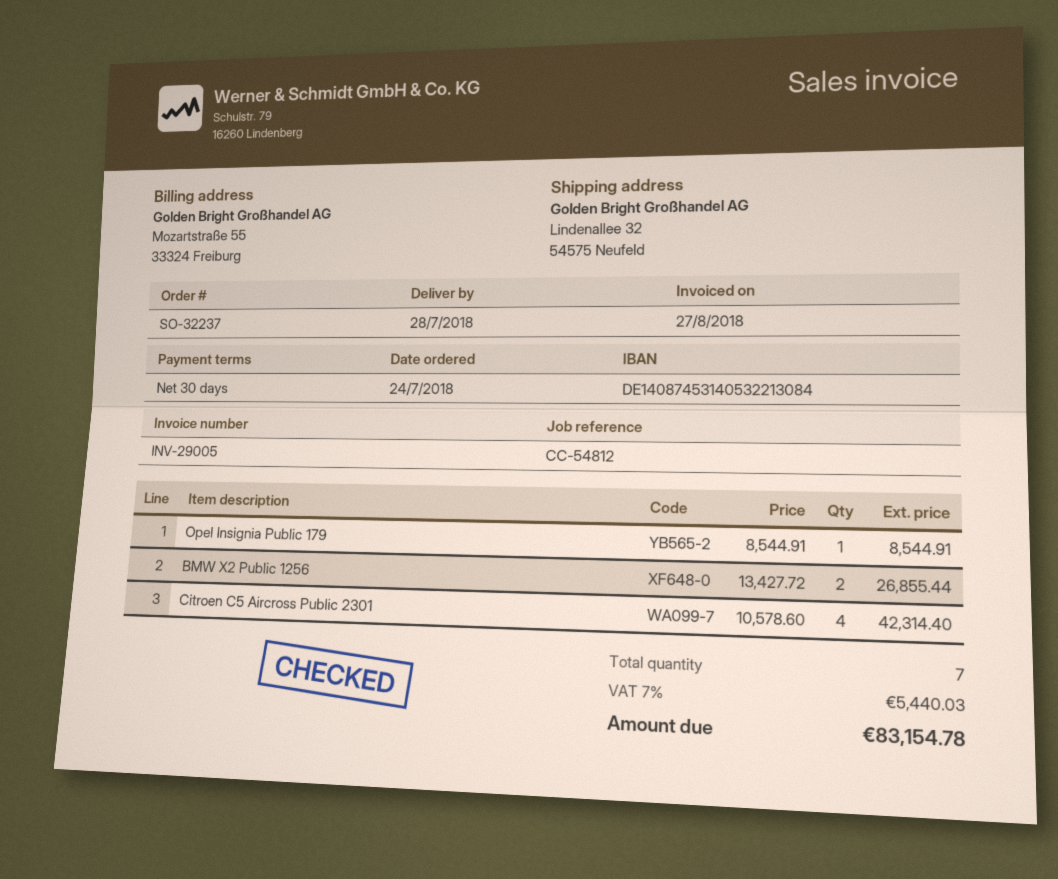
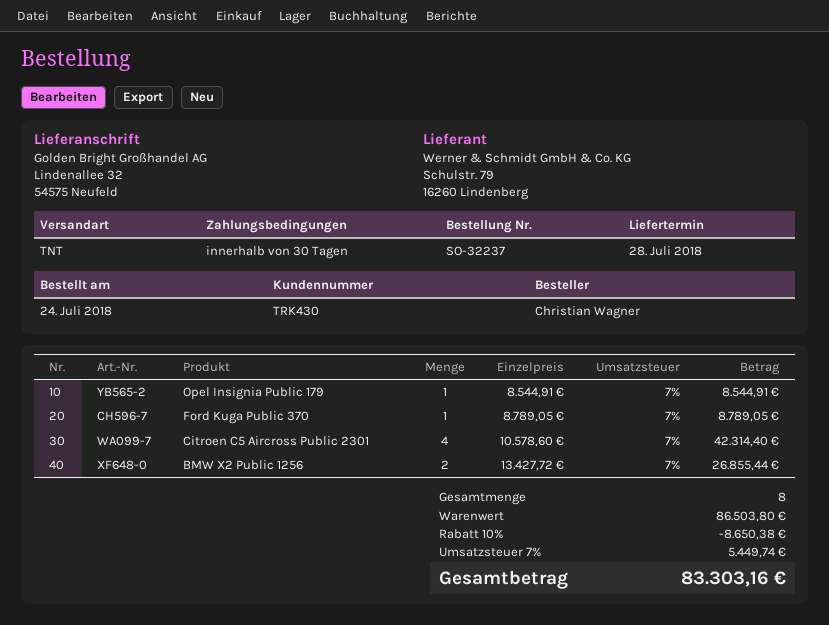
Ford Kuga Public 370: none -> 1 x 8789.05 = 8789.05
total quantity: 7 -> 8
discount: none -> 10% = 8650.38
tax: 7% = 5440.03 -> 7% = 5449.74
total: 83154.78 -> 83303.16

